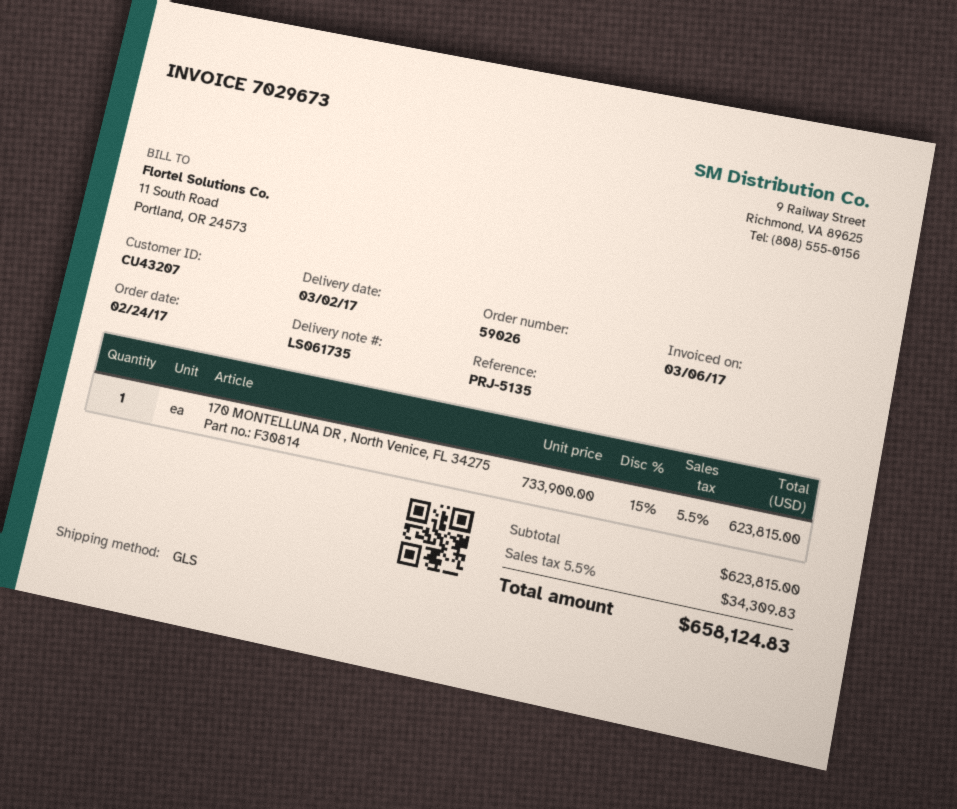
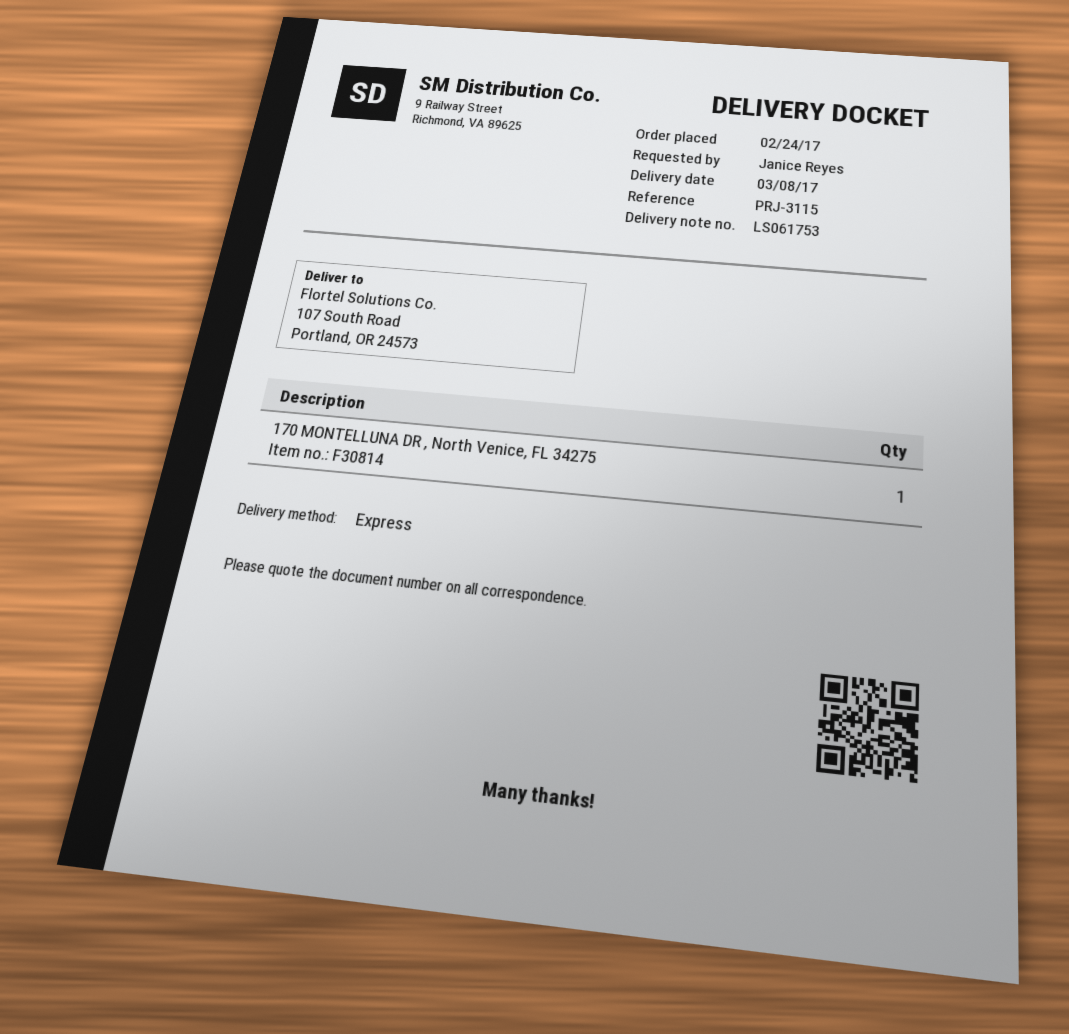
delivery note number: LS061735 -> LS061753
delivery date: 2017-03-02 -> 2017-03-08
reference: PRJ-5135 -> PRJ-3115
shipping method: GLS -> express

